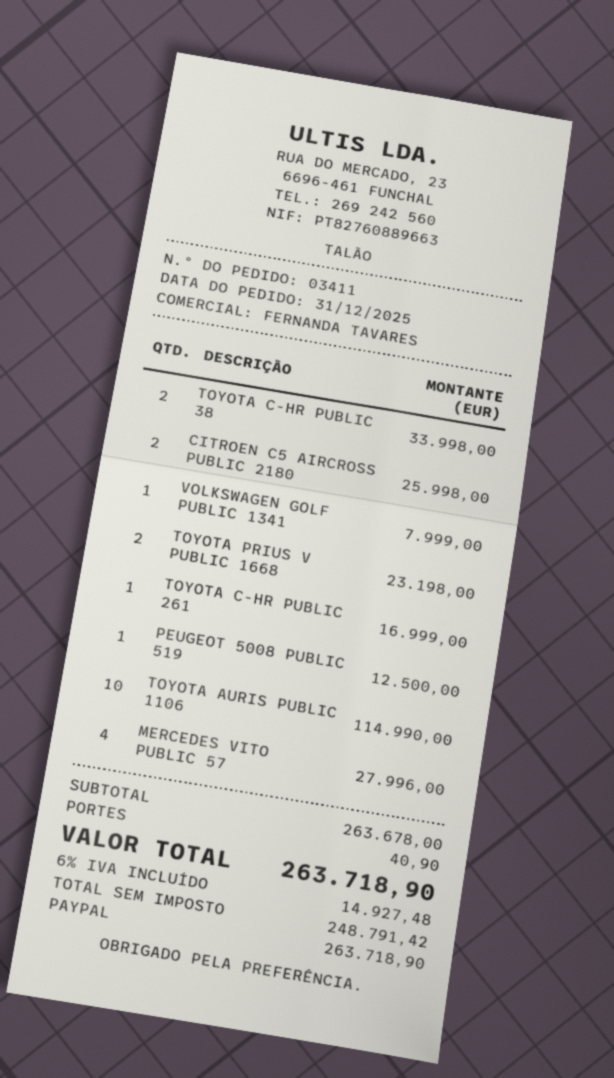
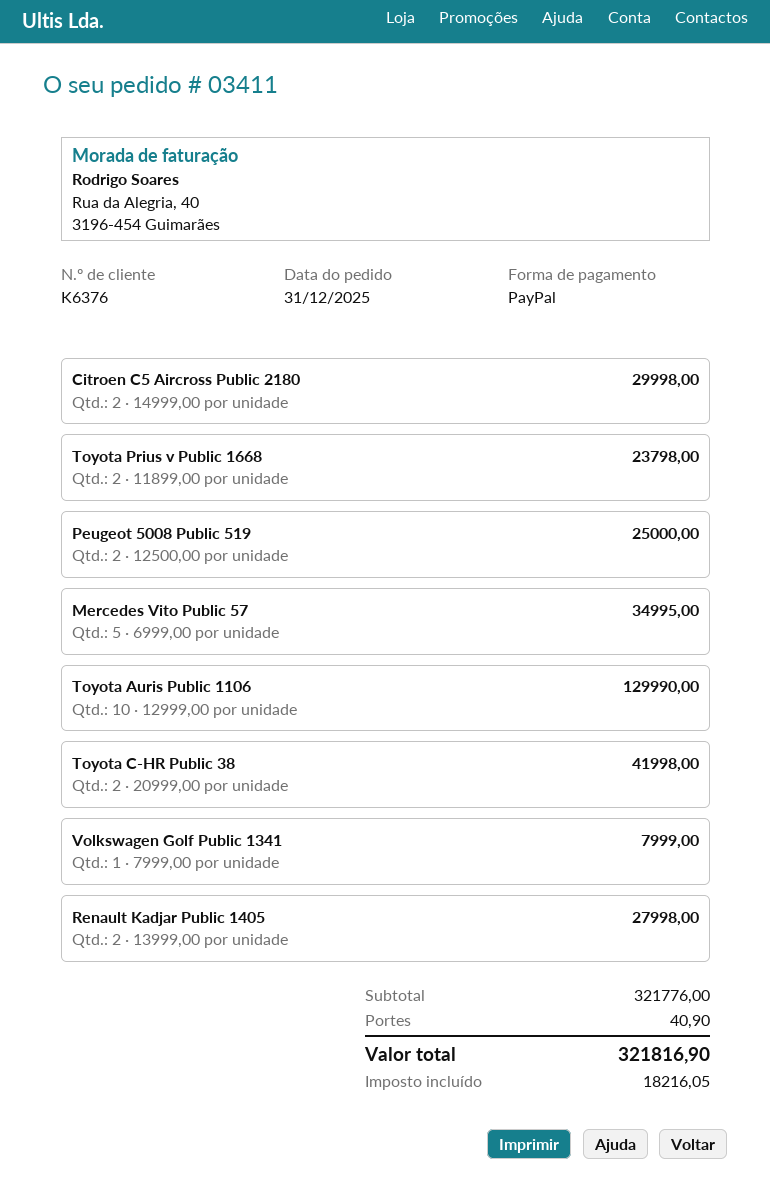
TOYOTA C-HR PUBLIC 38: 2 for 33998.00 -> 2 for 41998.00
CITROEN C5 AIRCROSS PUBLIC 2180: 2 for 25998.00 -> 2 for 29998.00
TOYOTA PRIUS V PUBLIC 1668: 2 for 23198.00 -> 2 for 23798.00
TOYOTA C-HR PUBLIC 261: 1 for 16999.00 -> none
PEUGEOT 5008 PUBLIC 519: 1 for 12500.00 -> 2 for 25000.00
TOYOTA AURIS PUBLIC 1106: 10 for 114990.00 -> 10 for 129990.00
MERCEDES VITO PUBLIC 57: 4 for 27996.00 -> 5 for 34995.00
Renault Kadjar Public 1405: none -> 2 for 27998.00
subtotal: 263678.00 -> 321776.00
tax: 14927.48 -> 18216.05
total: 263718.90 -> 321816.90

